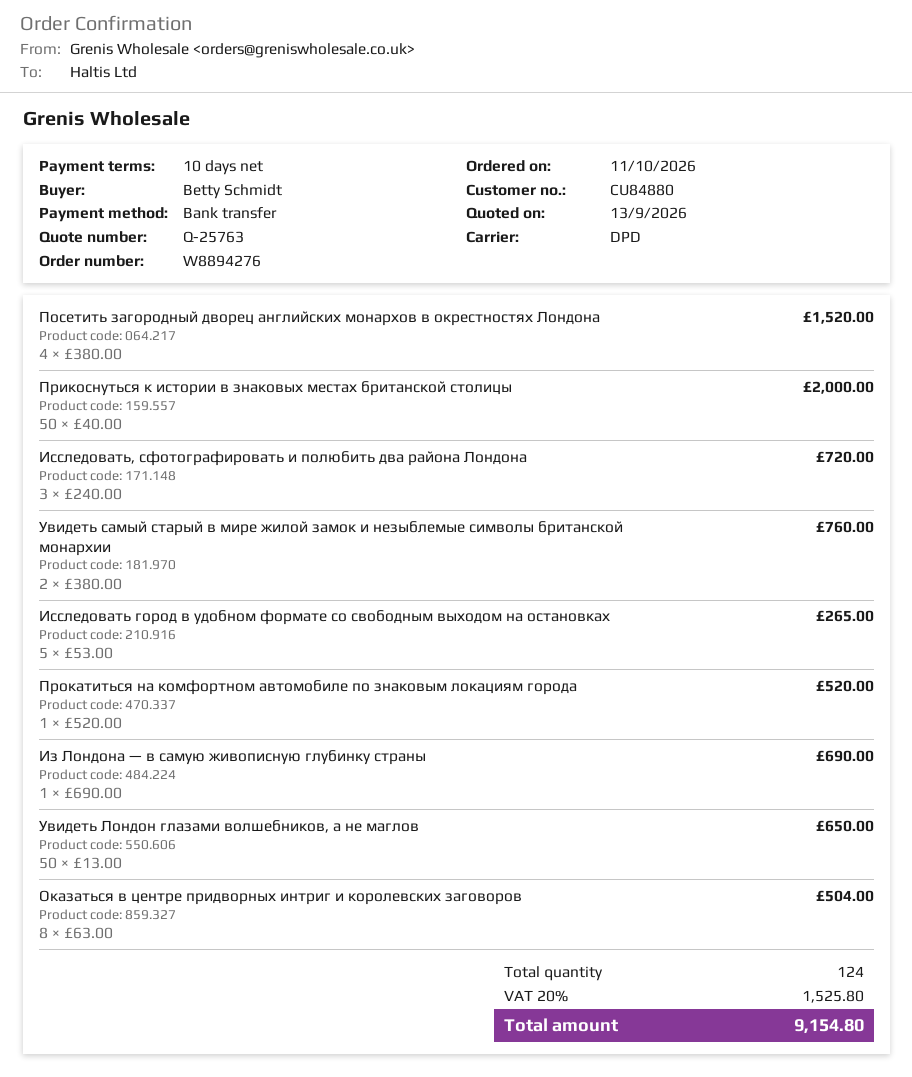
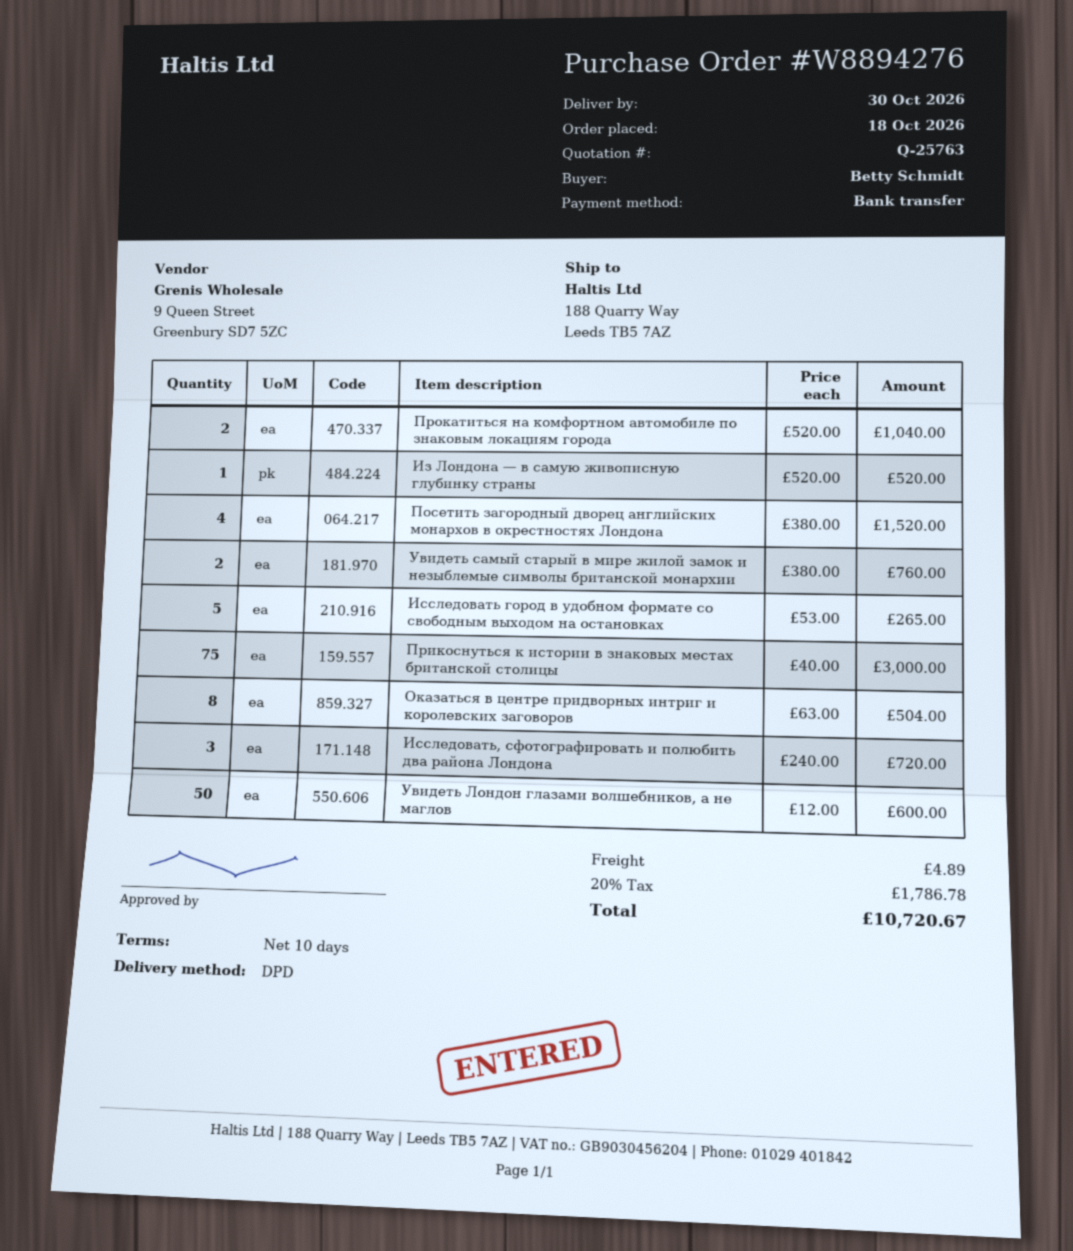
order date: 2026-10-11 -> 2026-10-18
Прикоснуться к истории в знаковых местах британской столицы: 50 x 40.00 = 2000.00 -> 75 x 40.00 = 3000.00
Прокатиться на комфортном автомобиле по знаковым локациям города: 1 x 520.00 = 520.00 -> 2 x 520.00 = 1040.00
Из Лондона — в самую живописную глубинку страны: 1 x 690.00 = 690.00 -> 1 x 520.00 = 520.00
Увидеть Лондон глазами волшебников, а не маглов: 50 x 13.00 = 650.00 -> 50 x 12.00 = 600.00
shipping: none -> 4.89
tax: 20% = 1525.80 -> 20% = 1786.78
total: 9154.80 -> 10720.67

